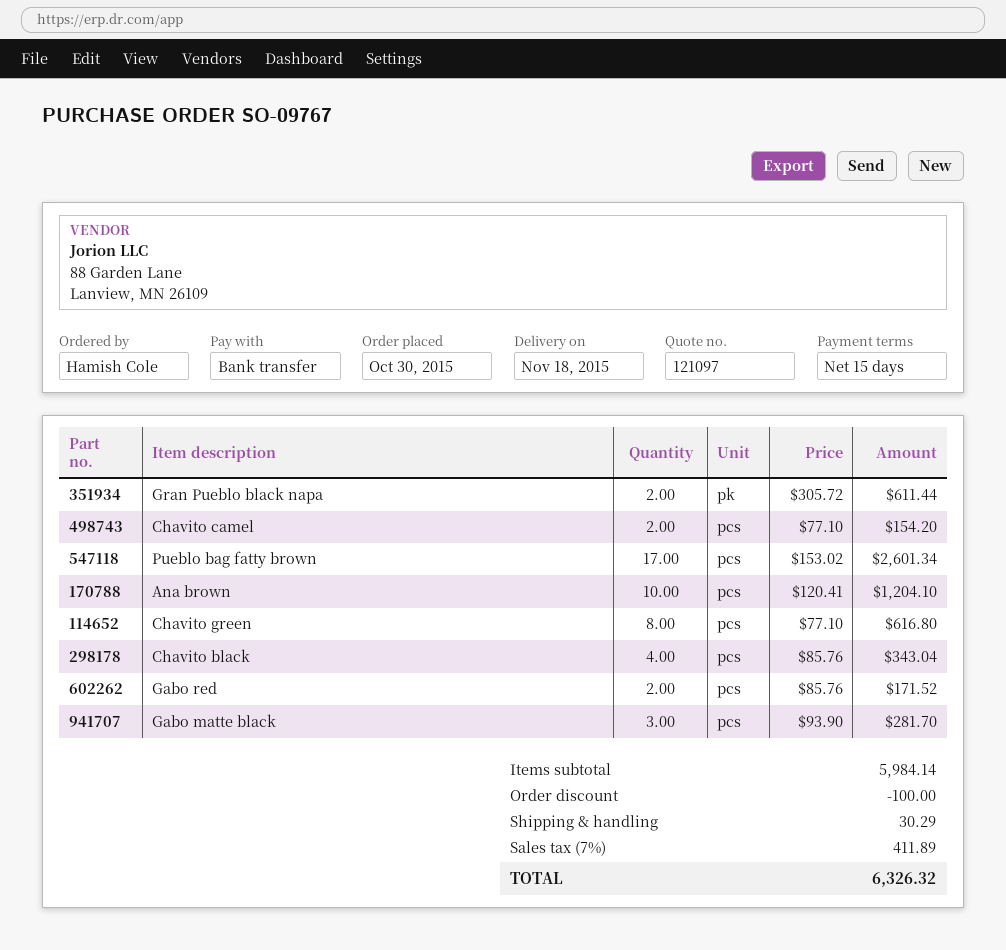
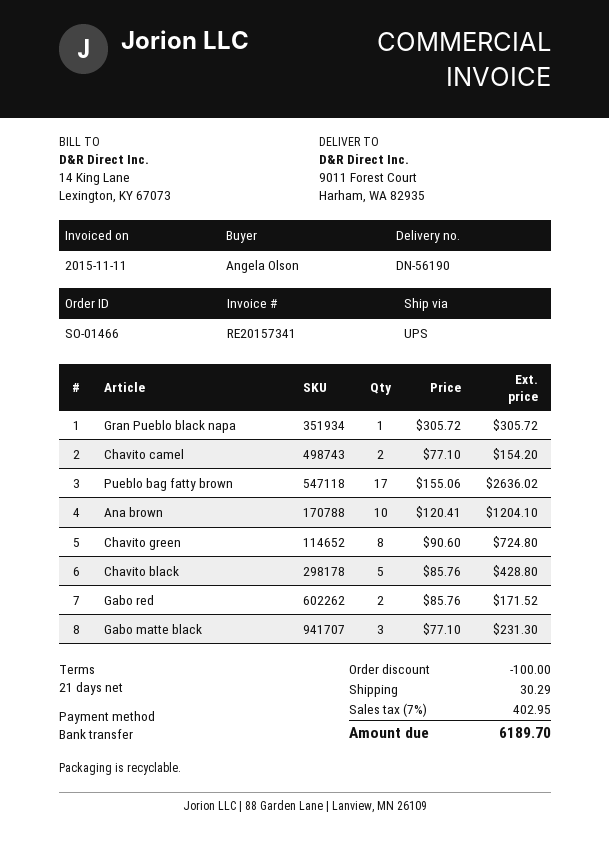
order number: SO-09767 -> SO-01466
payment terms: 15 days -> 21 days
ordered by: Hamish Cole -> Angela Olson
Gran Pueblo black napa: 2 x 305.72 = 611.44 -> 1 x 305.72 = 305.72
Pueblo bag fatty brown: 17 x 153.02 = 2601.34 -> 17 x 155.06 = 2636.02
Chavito green: 8 x 77.10 = 616.80 -> 8 x 90.60 = 724.80
Chavito black: 4 x 85.76 = 343.04 -> 5 x 85.76 = 428.80
Gabo matte black: 3 x 93.90 = 281.70 -> 3 x 77.10 = 231.30
tax: 7% = 411.89 -> 7% = 402.95
total: 6326.32 -> 6189.70

